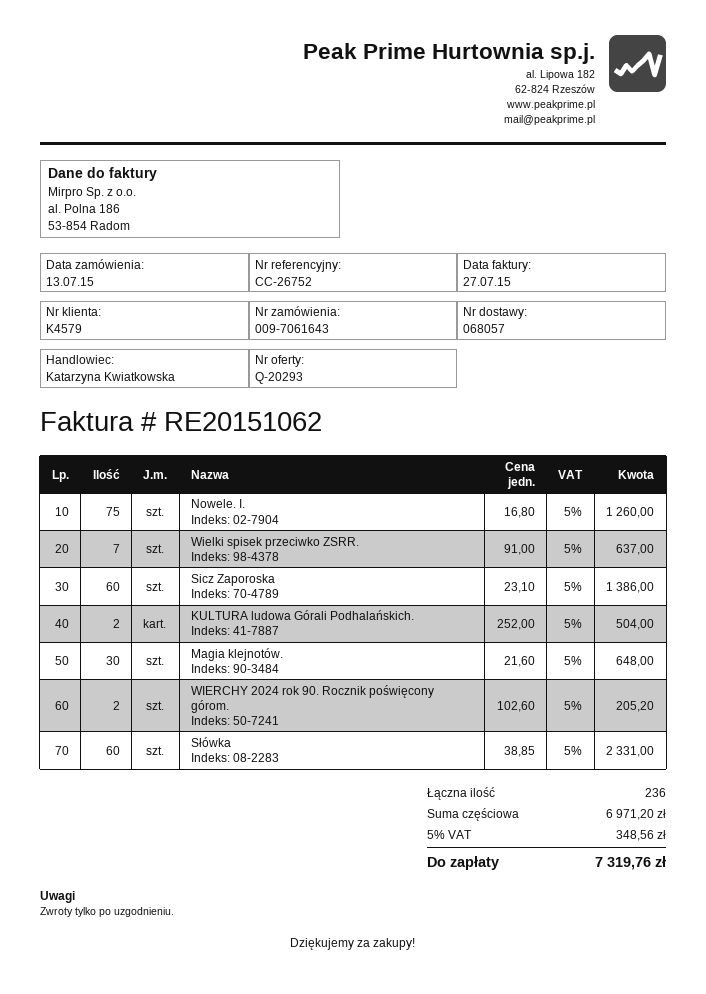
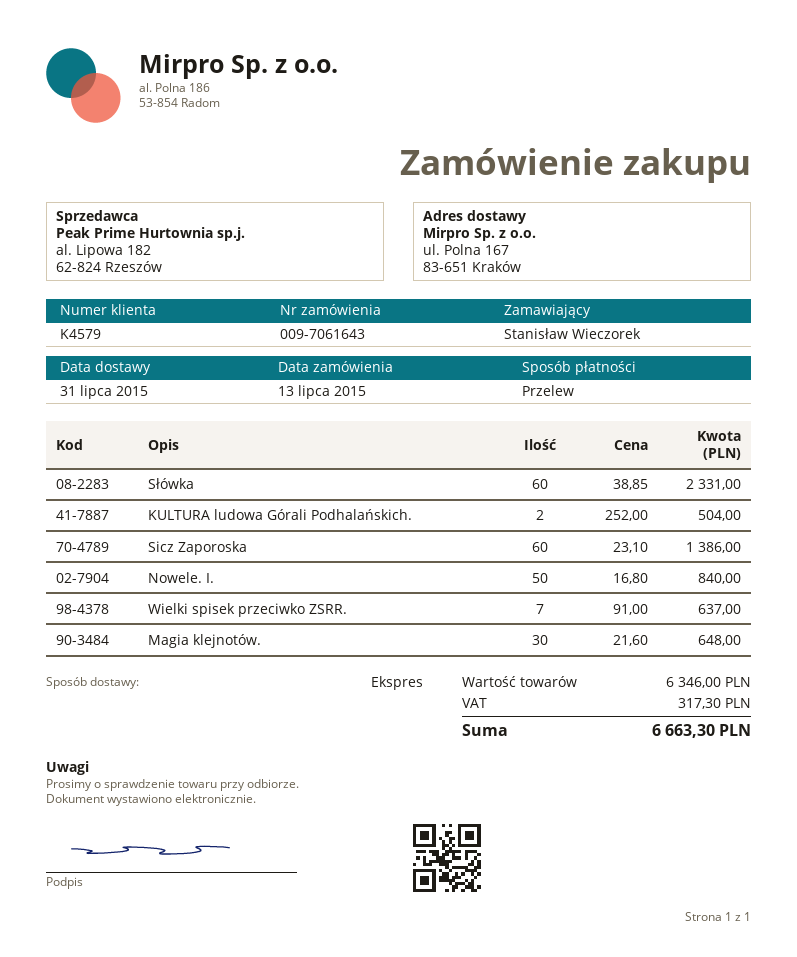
Nowele. I.: 75 x 16.80 = 1260.00 -> 50 x 16.80 = 840.00
WIERCHY 2024 rok 90. Rocznik poświęcony górom.: 2 x 102.60 = 205.20 -> none
subtotal: 6971.20 -> 6346.00
tax: 348.56 -> 317.30
total: 7319.76 -> 6663.30

